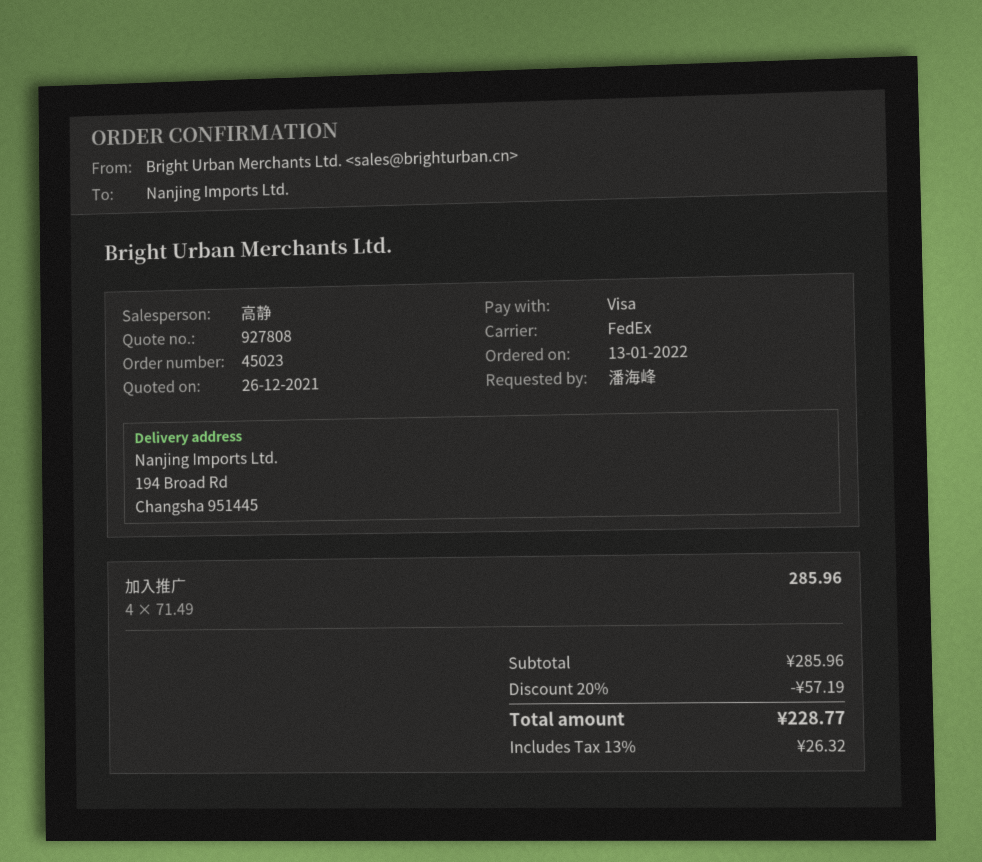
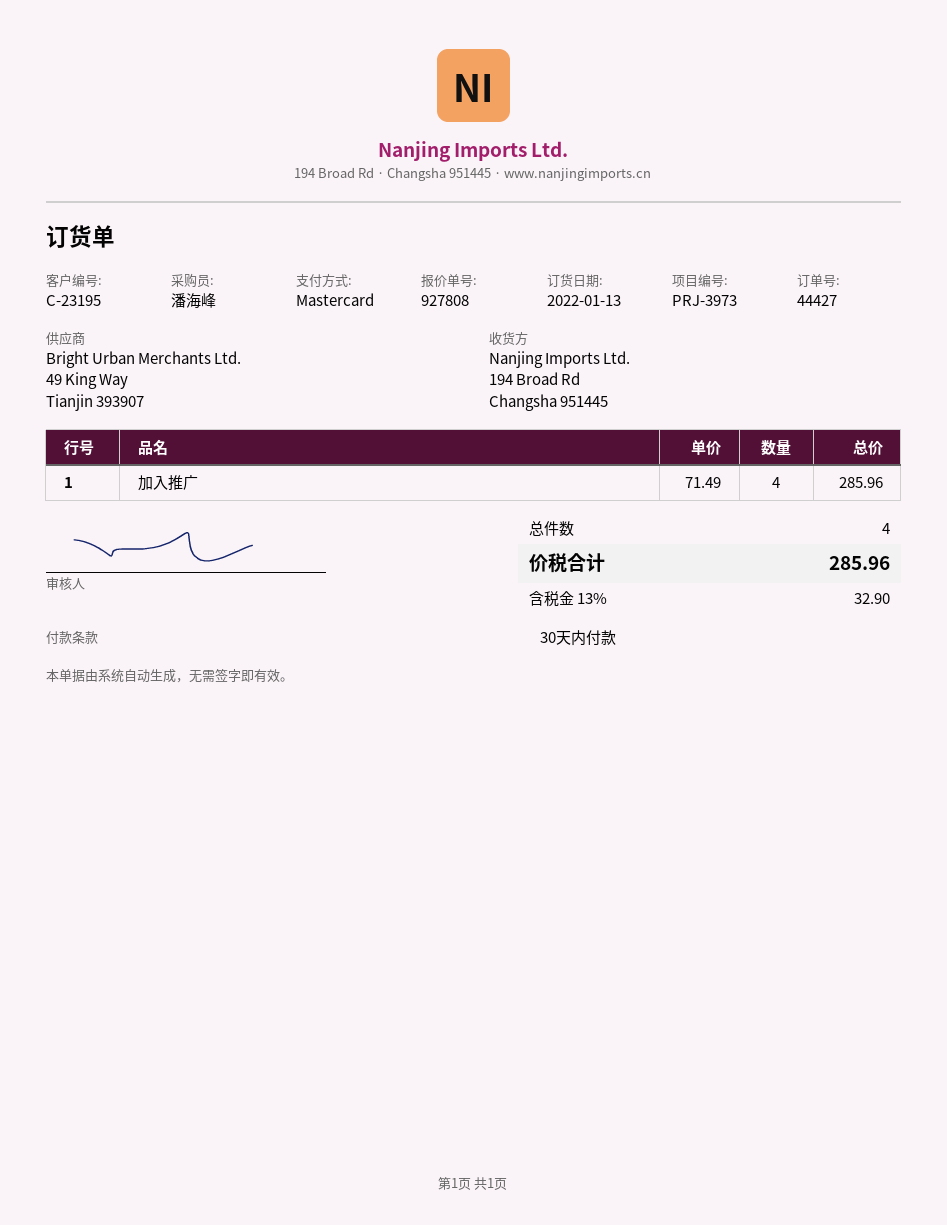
order number: 45023 -> 44427
payment method: Visa -> Mastercard
discount: 20% = 57.19 -> none
tax: 13% = 26.32 -> 13% = 32.90
total: 228.77 -> 285.96

